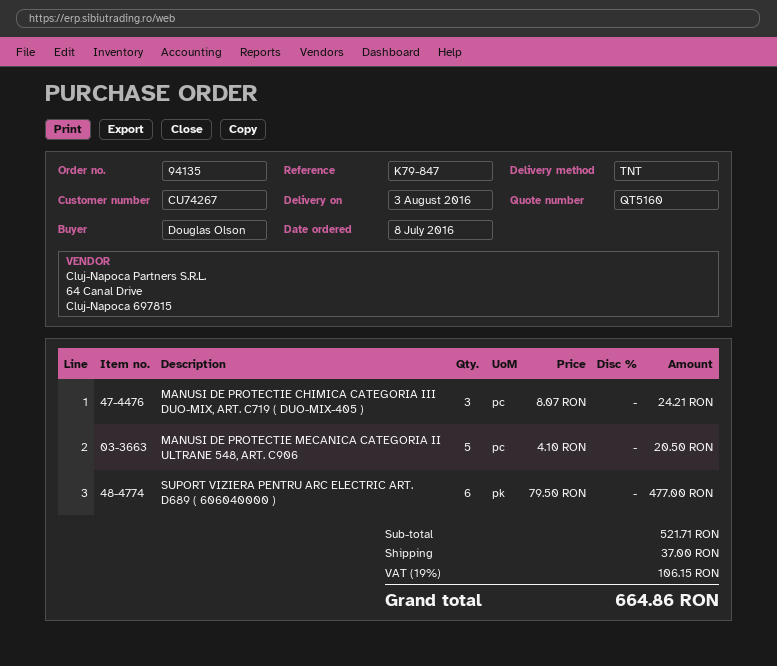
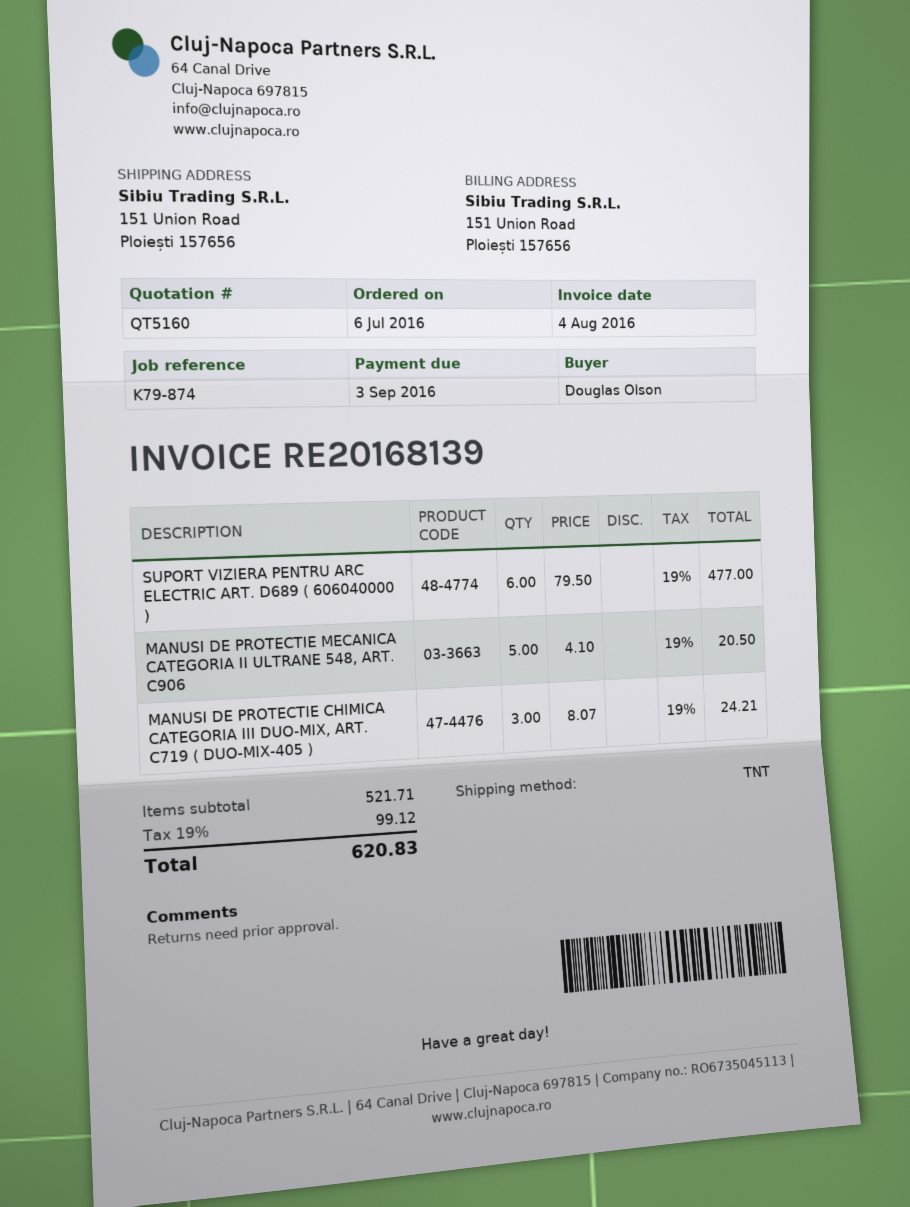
order date: 2016-07-08 -> 2016-07-06
reference: K79-847 -> K79-874
shipping: 37.00 -> none
tax: 19% = 106.15 -> 19% = 99.12
total: 664.86 -> 620.83

